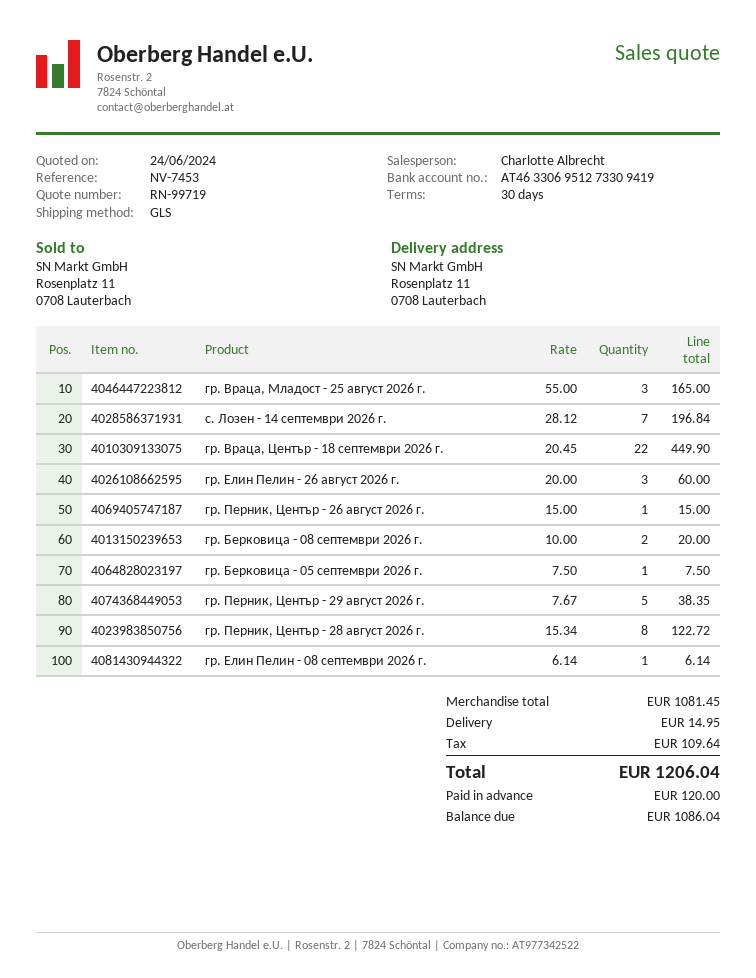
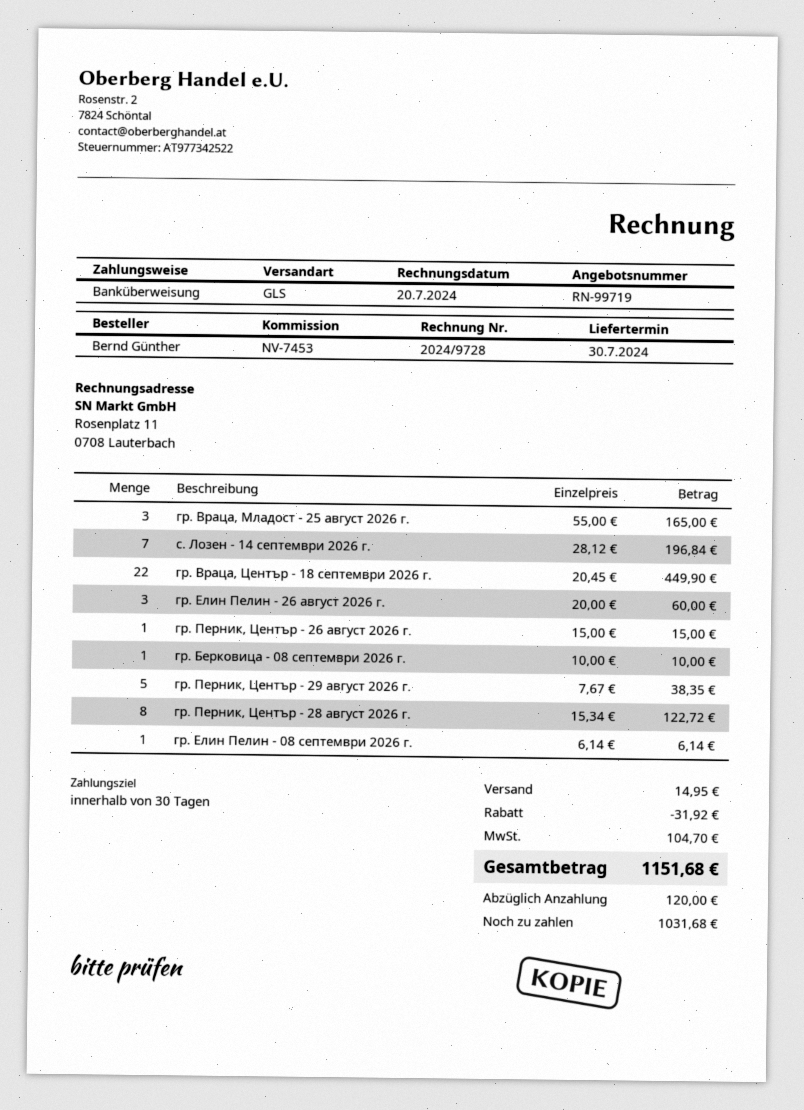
гр. Берковица - 08 септември 2026 г.: 2 x 10.00 = 20.00 -> 1 x 10.00 = 10.00
гр. Берковица - 05 септември 2026 г.: 1 x 7.50 = 7.50 -> none
discount: none -> 31.92
tax: 109.64 -> 104.70
total: 1206.04 -> 1151.68
balance: 1086.04 -> 1031.68

